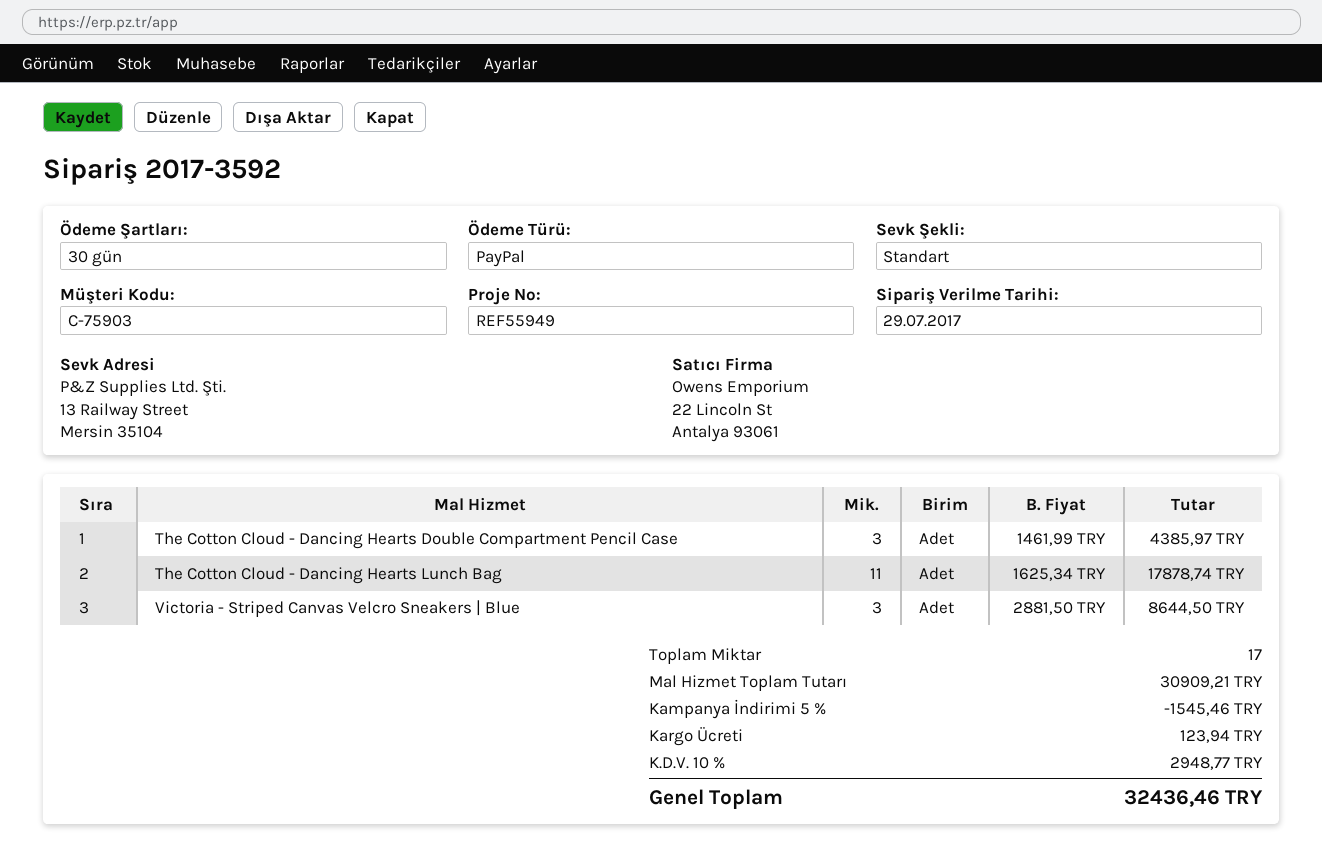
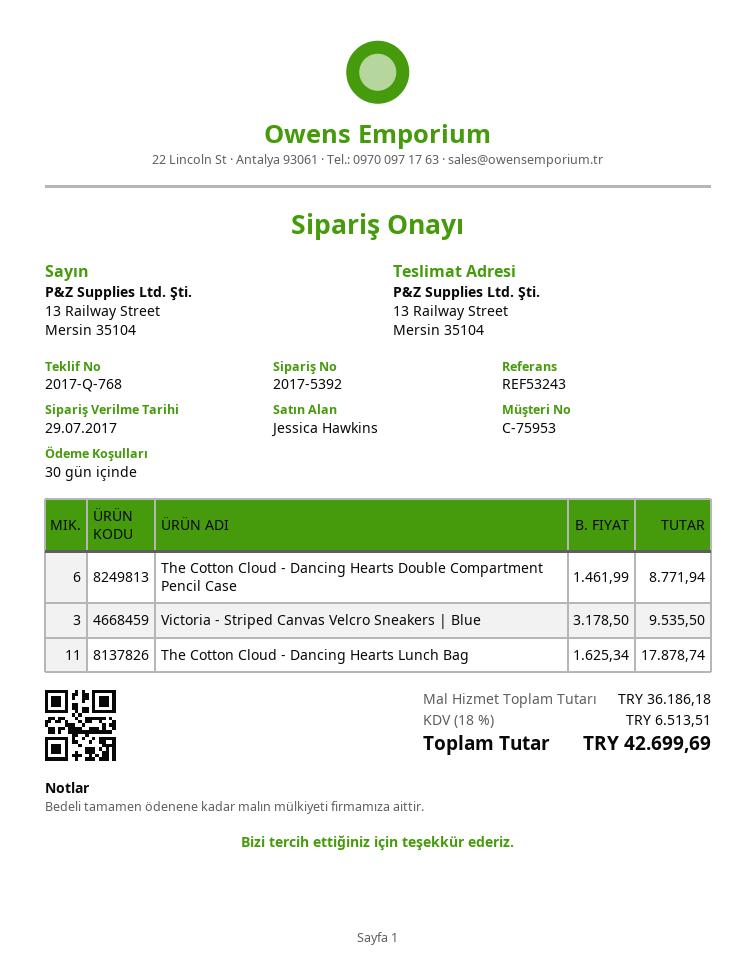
order number: 2017-3592 -> 2017-5392
customer number: C-75903 -> C-75953
reference: REF55949 -> REF53243
The Cotton Cloud - Dancing Hearts Double Compartment Pencil Case: 3 x 1461.99 = 4385.97 -> 6 x 1461.99 = 8771.94
Victoria - Striped Canvas Velcro Sneakers | Blue: 3 x 2881.50 = 8644.50 -> 3 x 3178.50 = 9535.50
subtotal: 30909.21 -> 36186.18
discount: 5% = 1545.46 -> none
shipping: 123.94 -> none
tax: 10% = 2948.77 -> 18% = 6513.51
total: 32436.46 -> 42699.69

